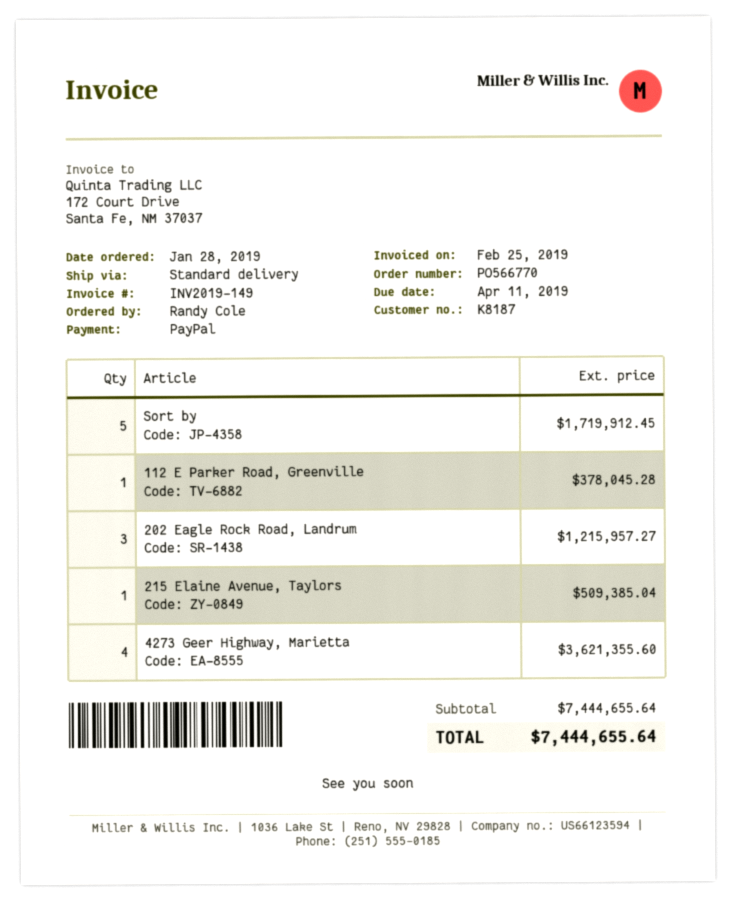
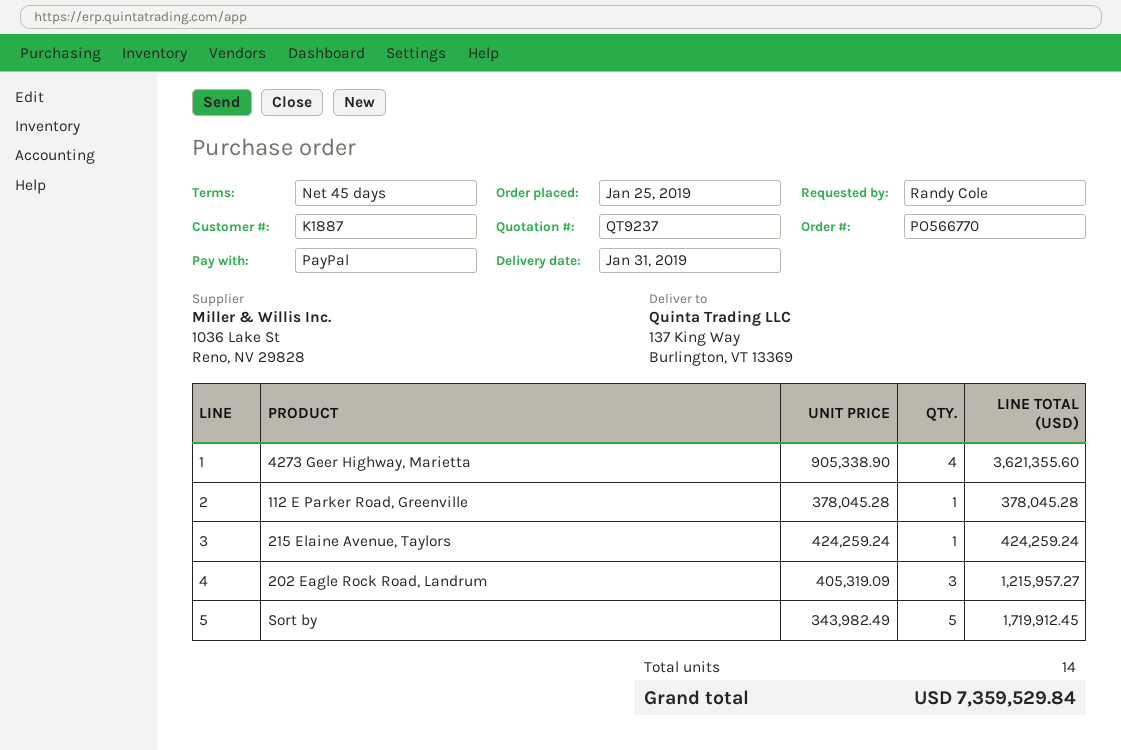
order date: 2019-01-28 -> 2019-01-25
customer number: K8187 -> K1887
215 Elaine Avenue, Taylors: 1 for 509385.04 -> 1 for 424259.24
total: 7444655.64 -> 7359529.84

